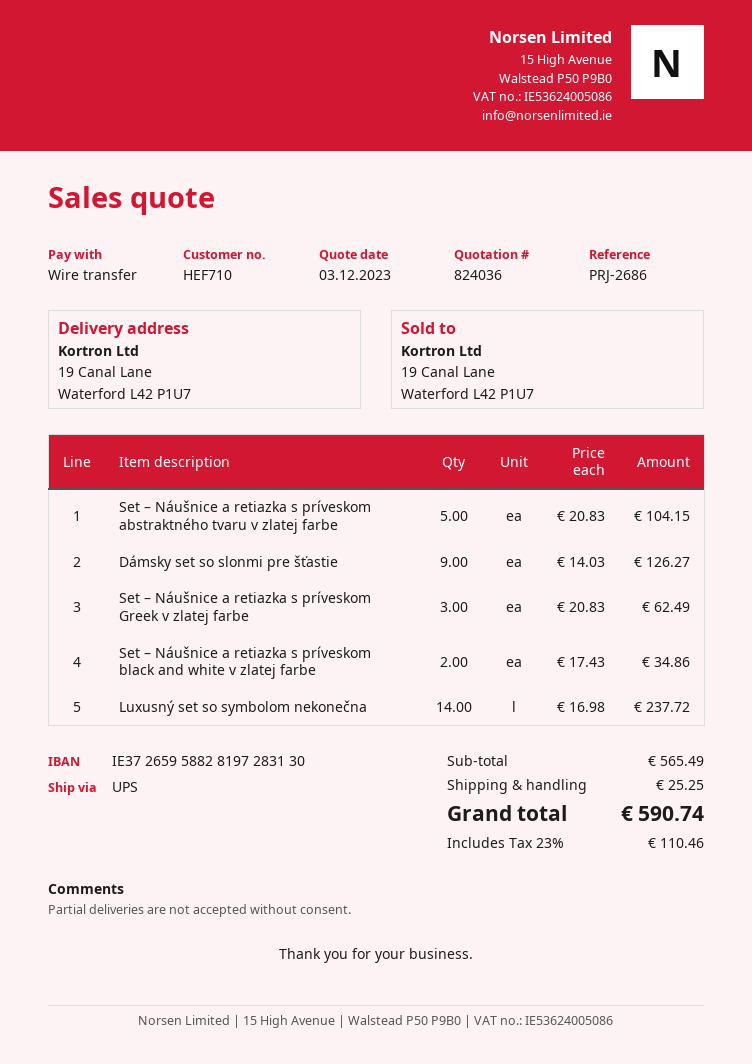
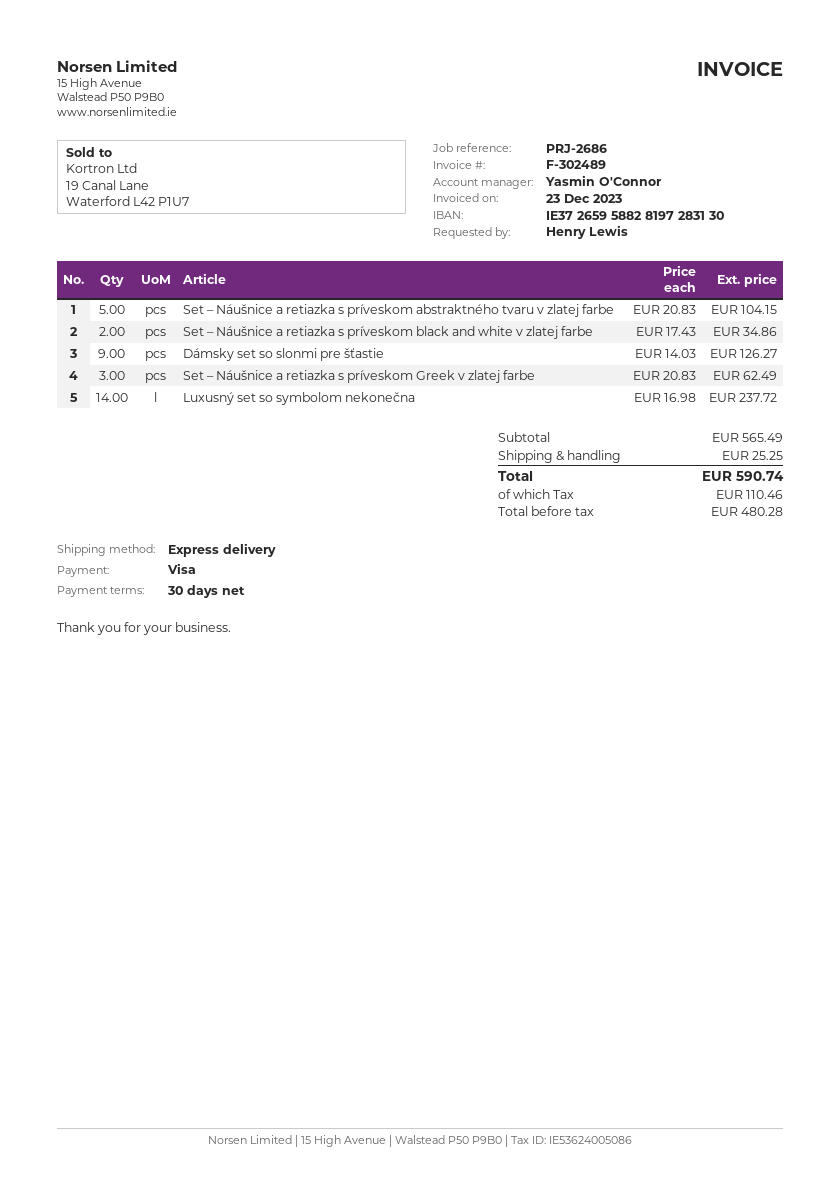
payment method: bank transfer -> Visa
shipping method: UPS -> express

